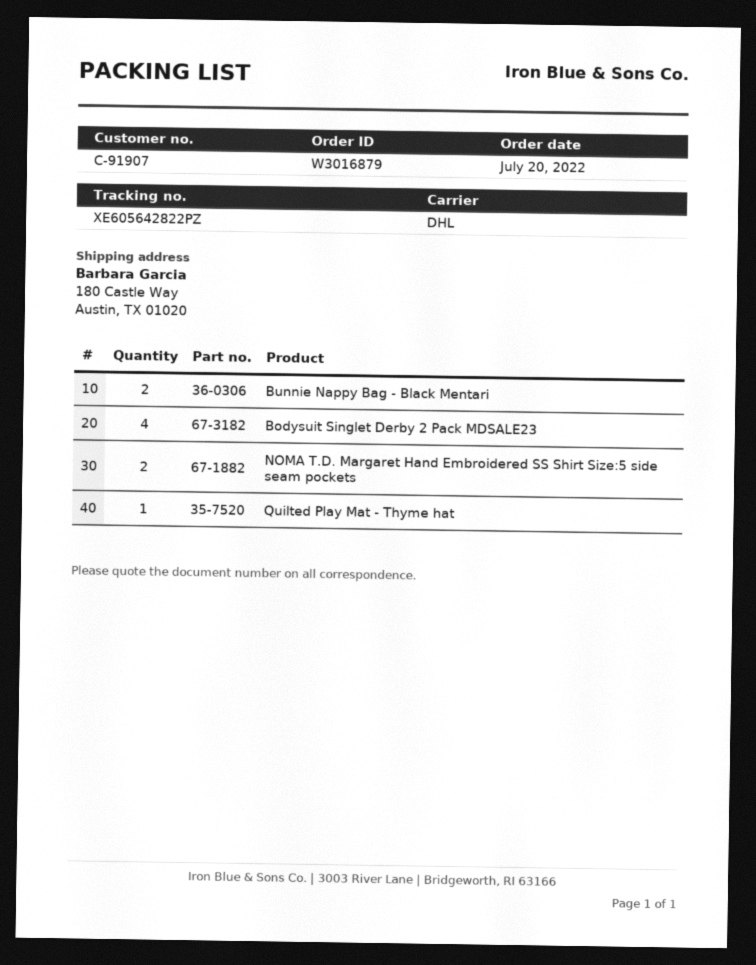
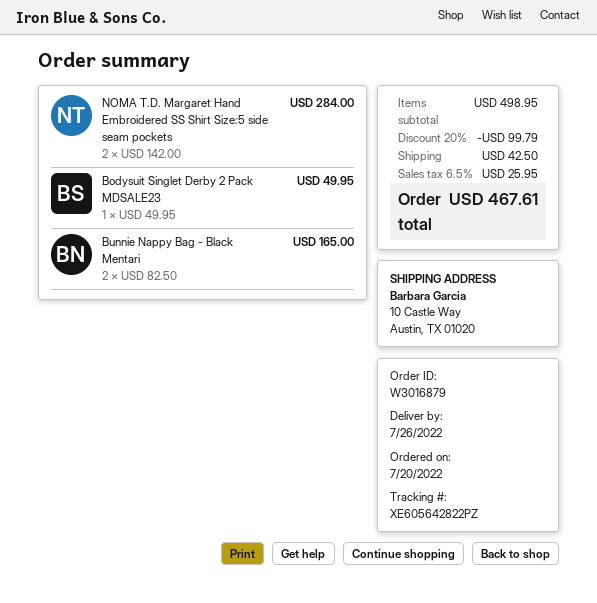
ship to: 180 Castle Way, Austin, TX 01020 -> 10 Castle Way, Austin, TX 01020
Bodysuit Singlet Derby 2 Pack MDSALE23: 4 -> 1
Quilted Play Mat - Thyme hat: 1 -> none

